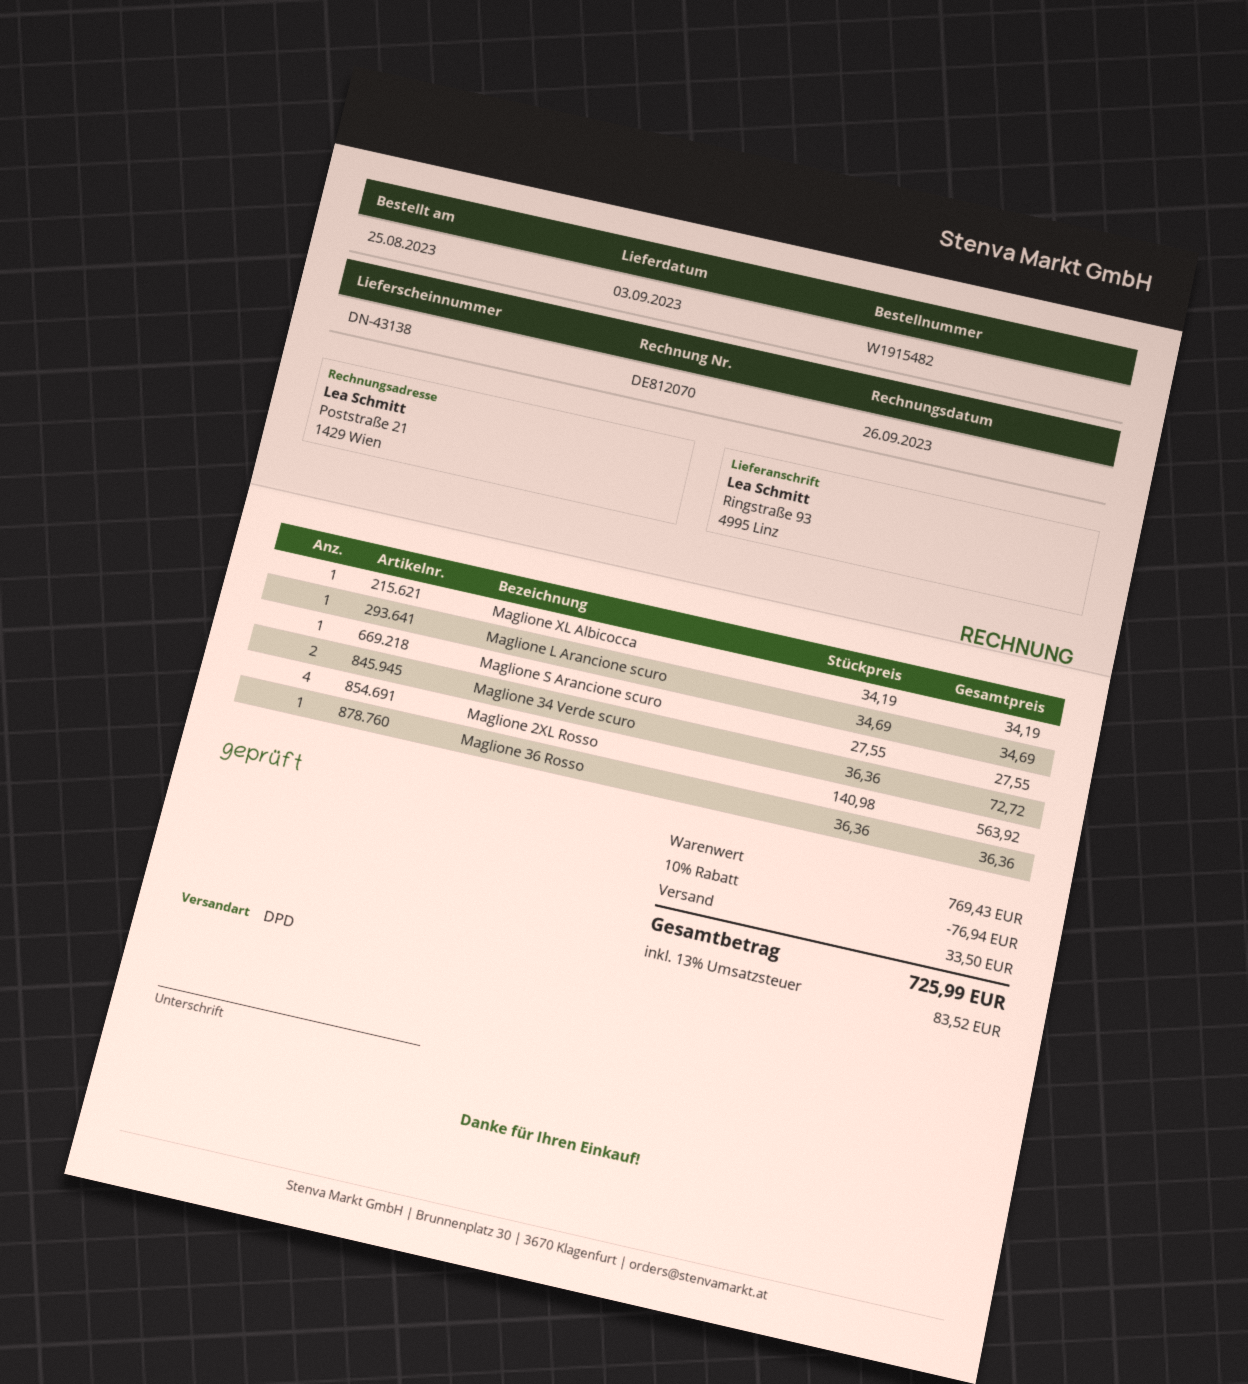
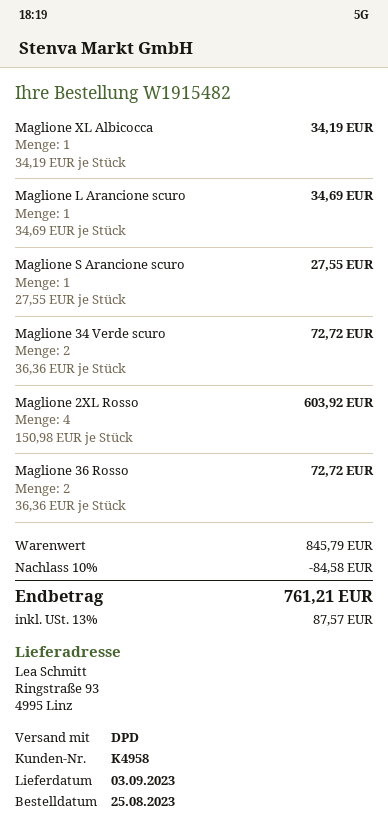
Maglione 2XL Rosso: 4 x 140.98 = 563.92 -> 4 x 150.98 = 603.92
Maglione 36 Rosso: 1 x 36.36 = 36.36 -> 2 x 36.36 = 72.72
subtotal: 769.43 -> 845.79
discount: 10% = 76.94 -> 10% = 84.58
shipping: 33.50 -> none
tax: 13% = 83.52 -> 13% = 87.57
total: 725.99 -> 761.21

